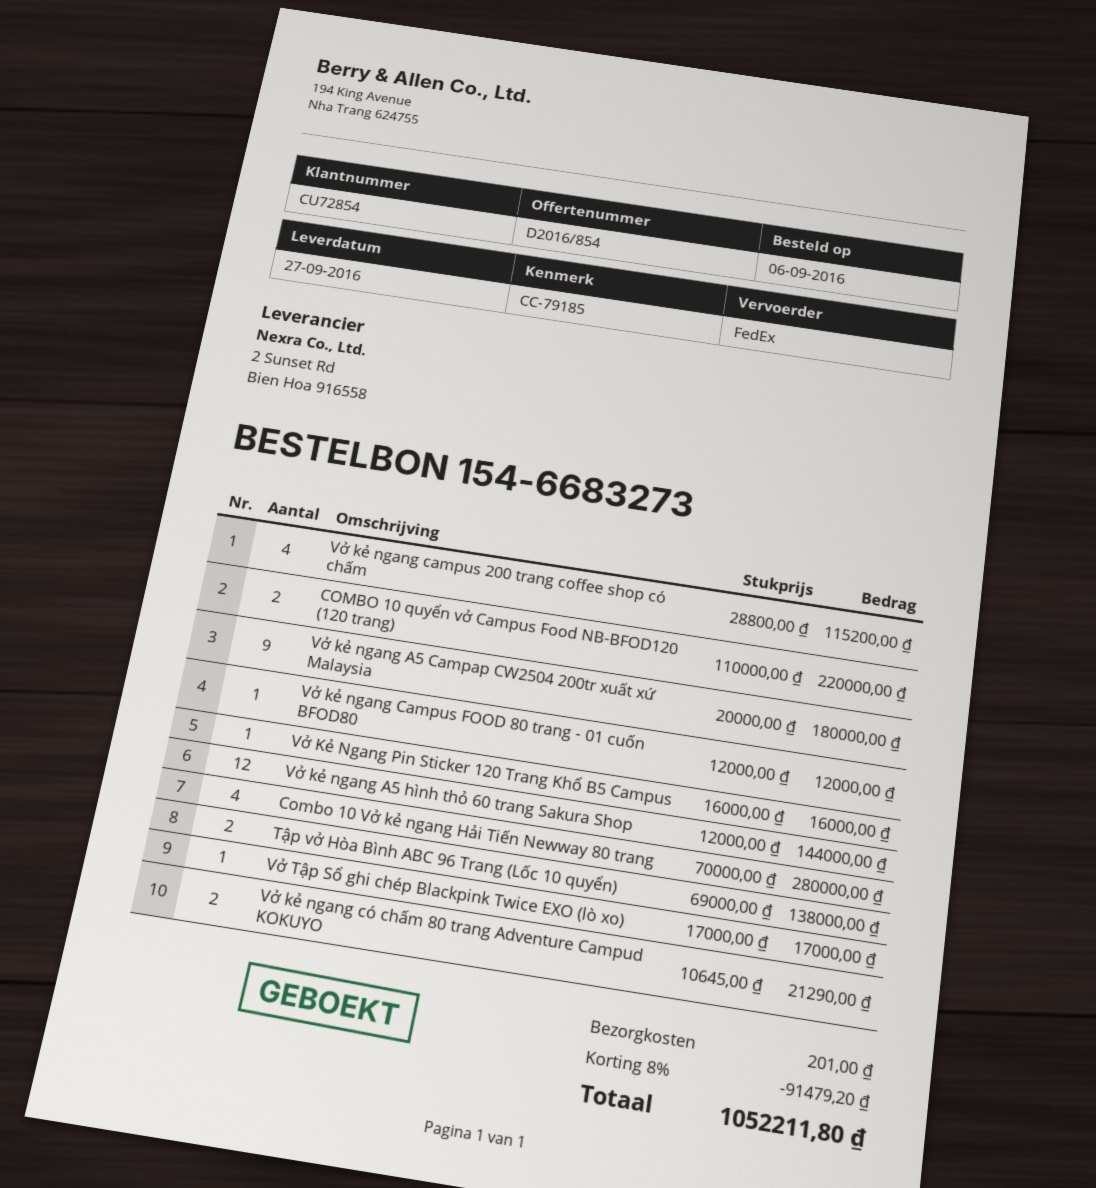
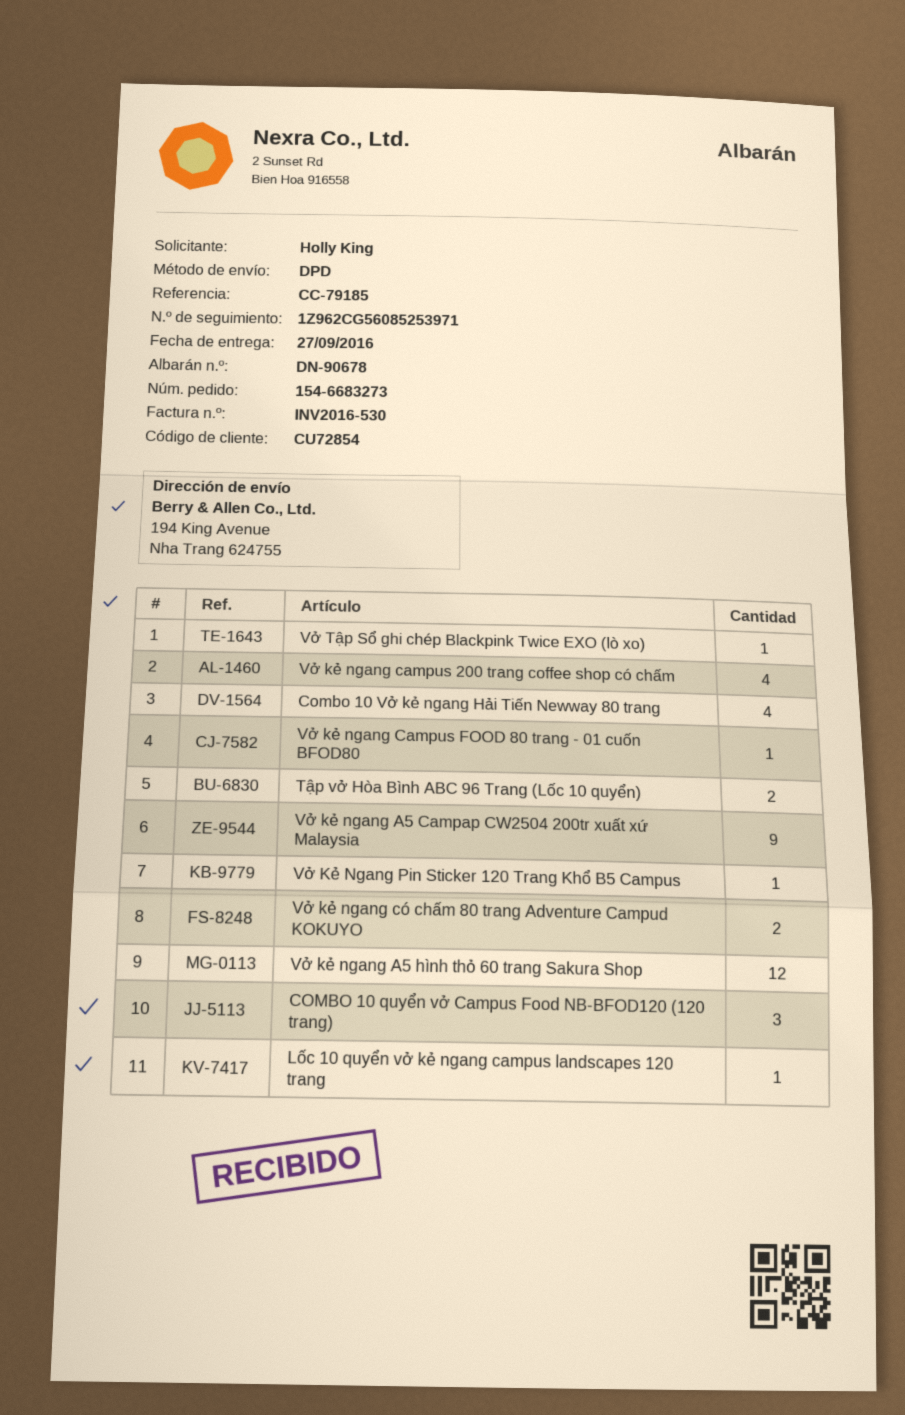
shipping method: FedEx -> DPD
COMBO 10 quyển vở Campus Food NB-BFOD120 (120 trang): 2 -> 3
Lốc 10 quyển vở kẻ ngang campus landscapes 120 trang: none -> 1

